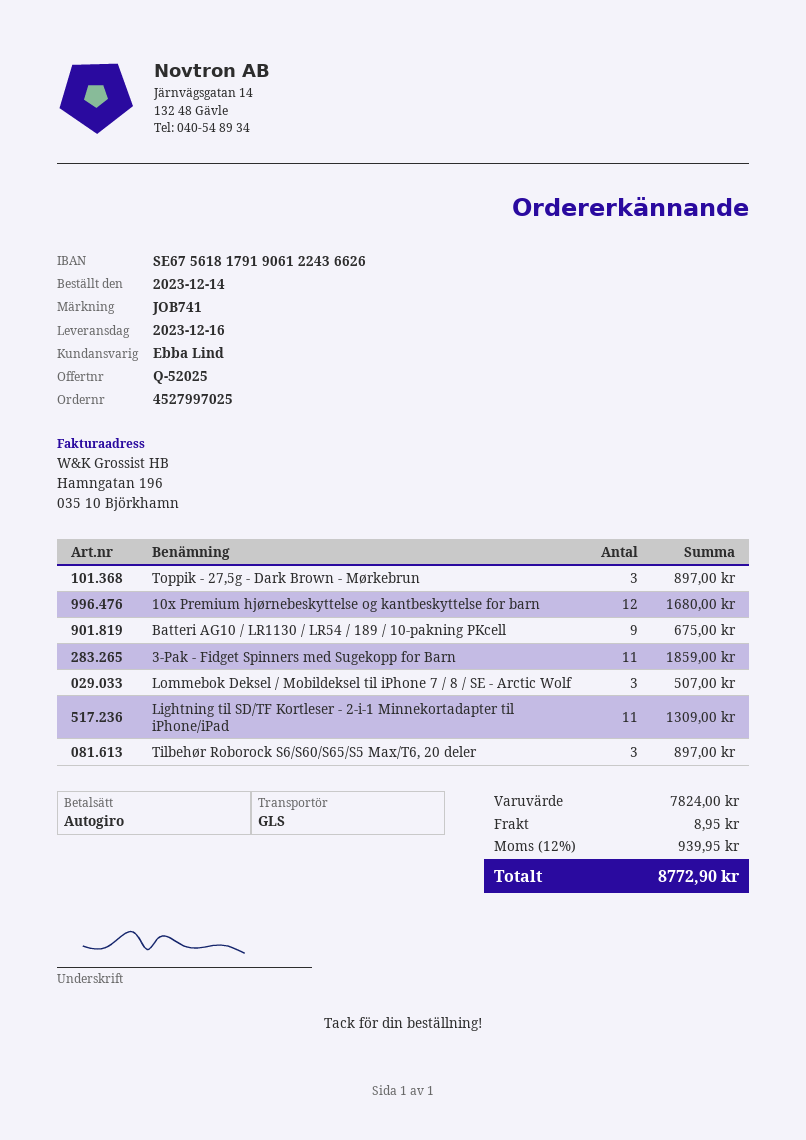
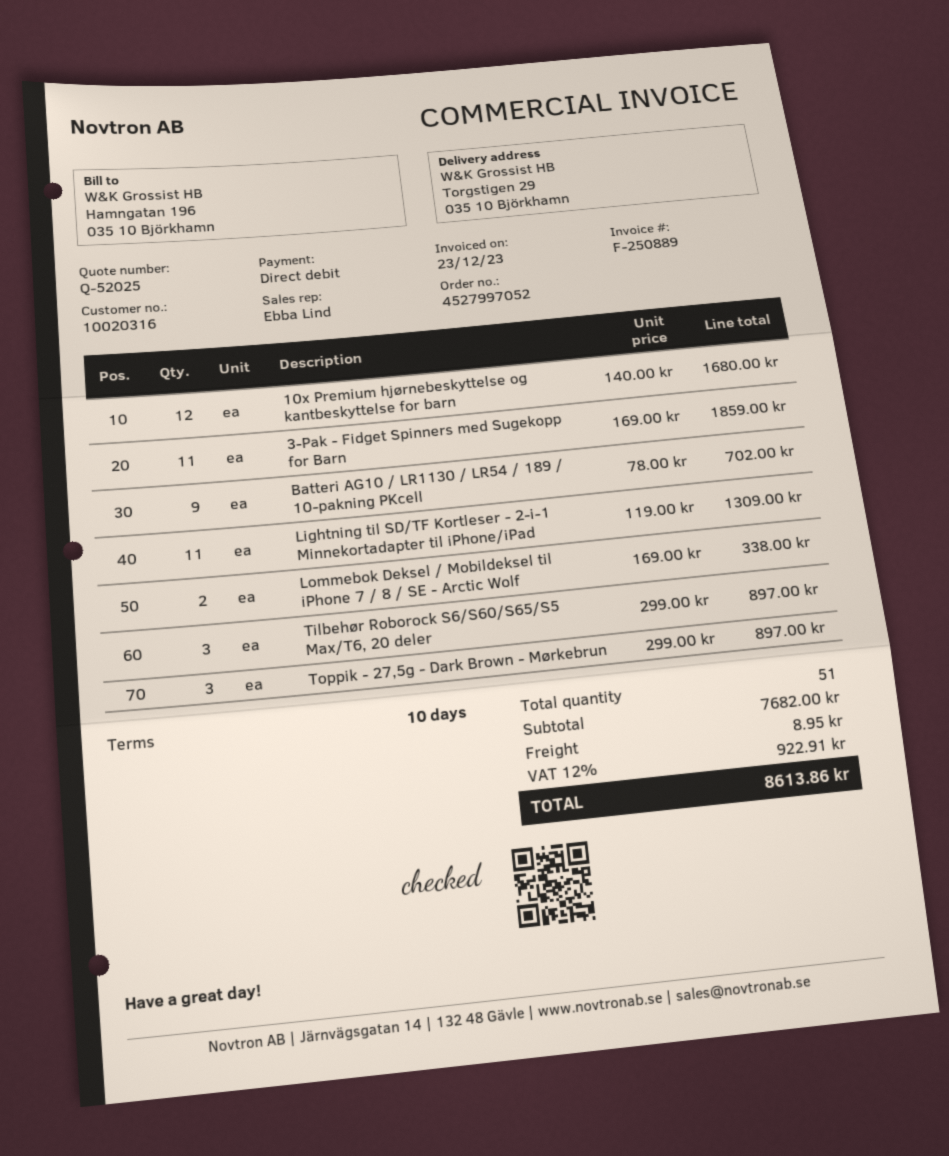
order number: 4527997025 -> 4527997052
Batteri AG10 / LR1130 / LR54 / 189 / 10-pakning PKcell: 9 for 675.00 -> 9 for 702.00
Lommebok Deksel / Mobildeksel til iPhone 7 / 8 / SE - Arctic Wolf: 3 for 507.00 -> 2 for 338.00
subtotal: 7824.00 -> 7682.00
tax: 12% = 939.95 -> 12% = 922.91
total: 8772.90 -> 8613.86

